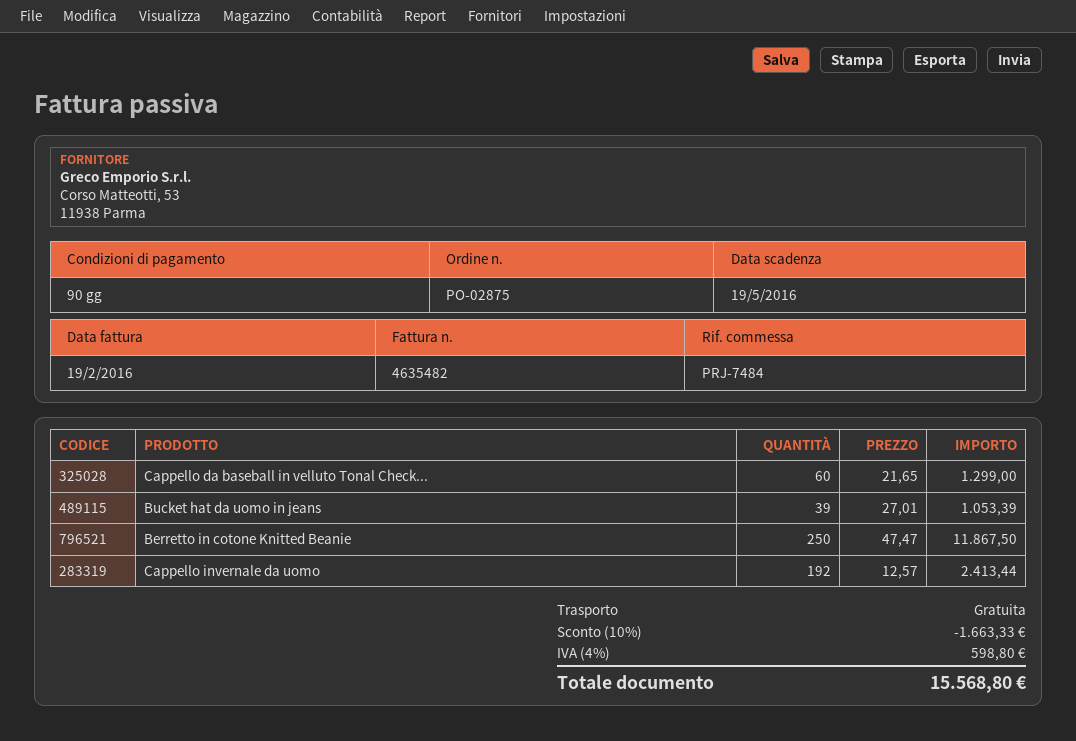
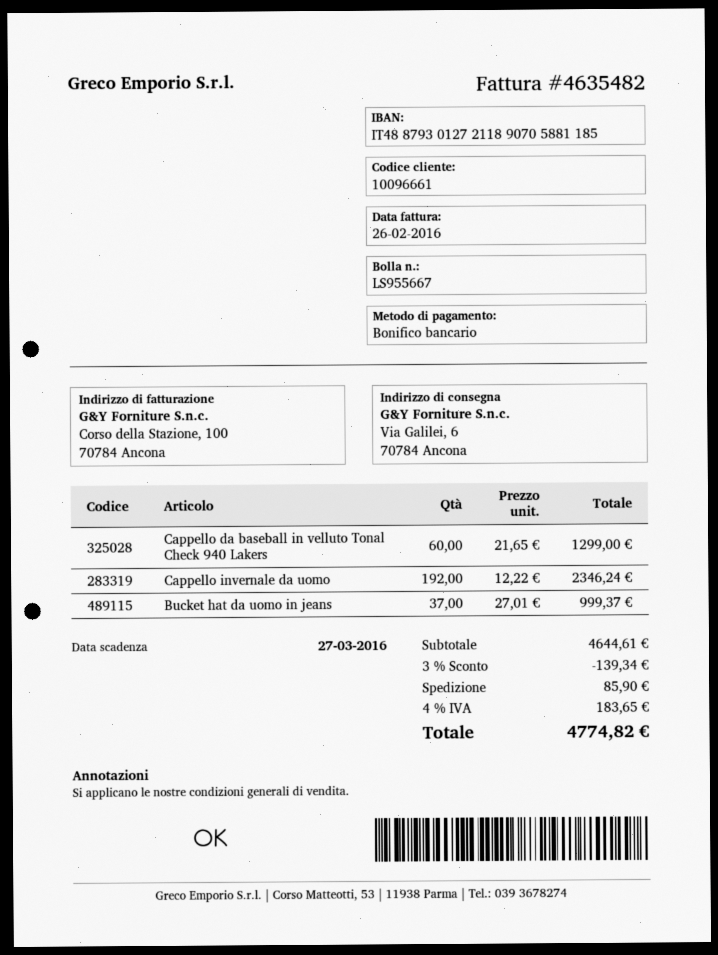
invoice date: 2016-02-19 -> 2016-02-26
due date: 2016-05-19 -> 2016-03-27
Bucket hat da uomo in jeans: 39 x 27.01 = 1053.39 -> 37 x 27.01 = 999.37
Berretto in cotone Knitted Beanie: 250 x 47.47 = 11867.50 -> none
Cappello invernale da uomo: 192 x 12.57 = 2413.44 -> 192 x 12.22 = 2346.24
discount: 10% = 1663.33 -> 3% = 139.34
shipping: 0.00 -> 85.90
tax: 4% = 598.80 -> 4% = 183.65
total: 15568.80 -> 4774.82

